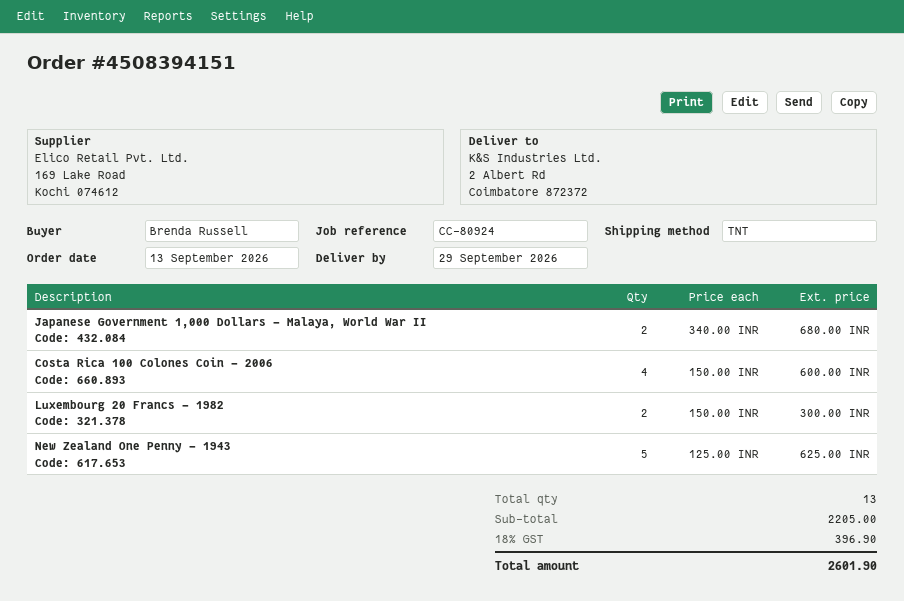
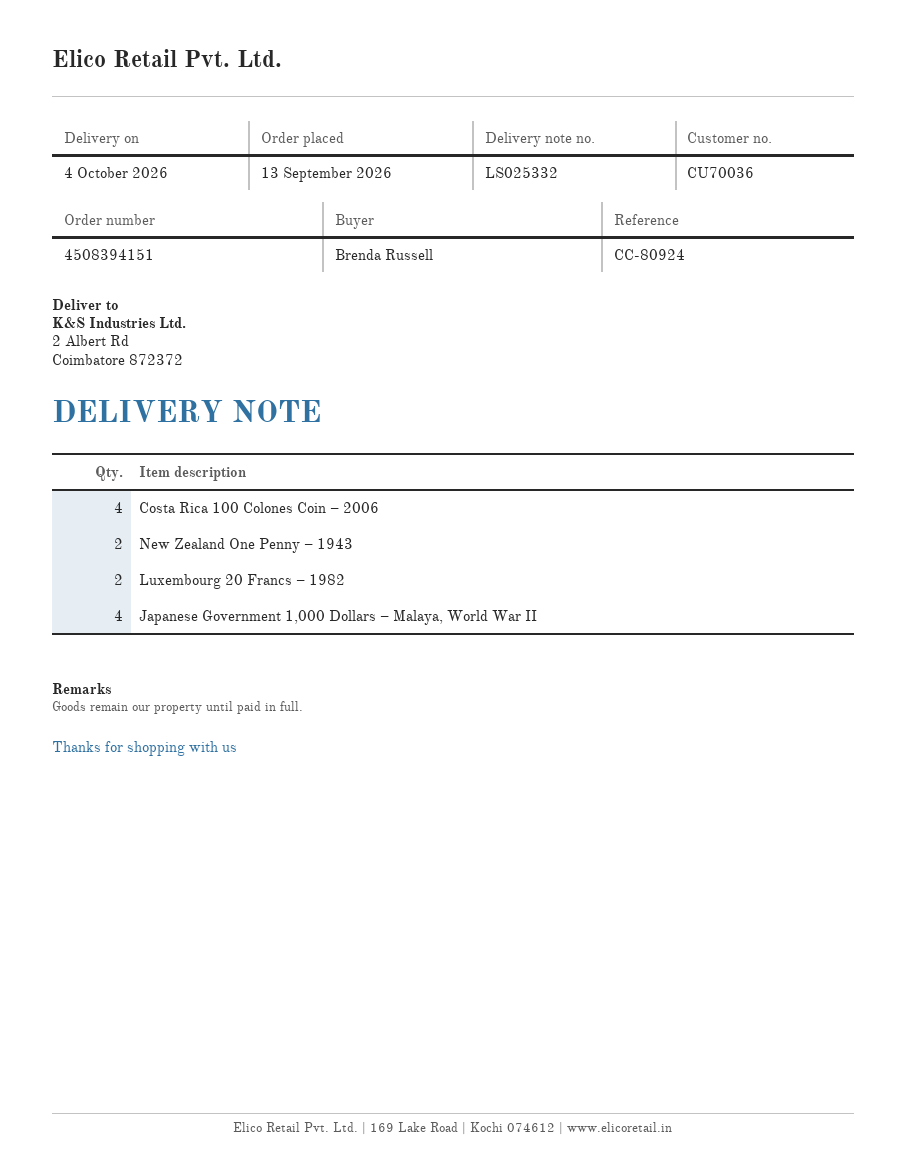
delivery date: 2026-09-29 -> 2026-10-04
Japanese Government 1,000 Dollars – Malaya, World War II: 2 -> 4
New Zealand One Penny – 1943: 5 -> 2

